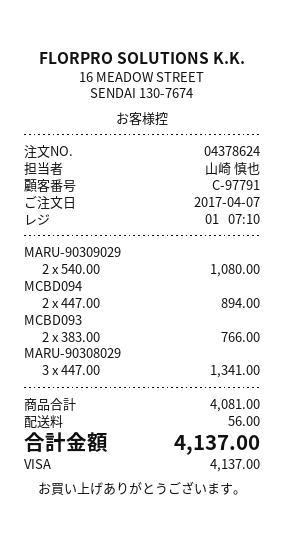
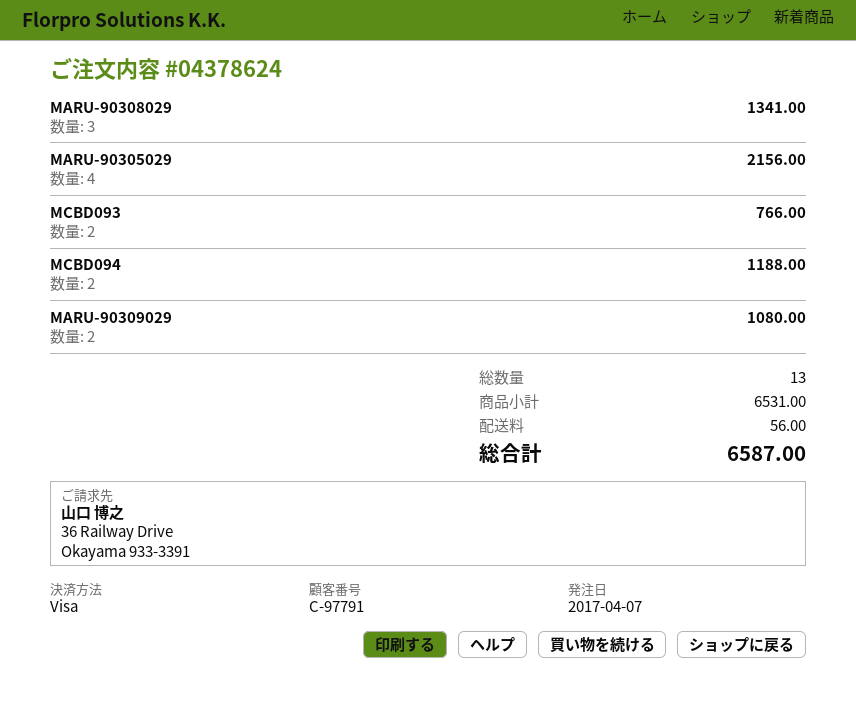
MCBD094: 2 for 894.00 -> 2 for 1188.00
MARU-90305029: none -> 4 for 2156.00
subtotal: 4081.00 -> 6531.00
total: 4137.00 -> 6587.00

